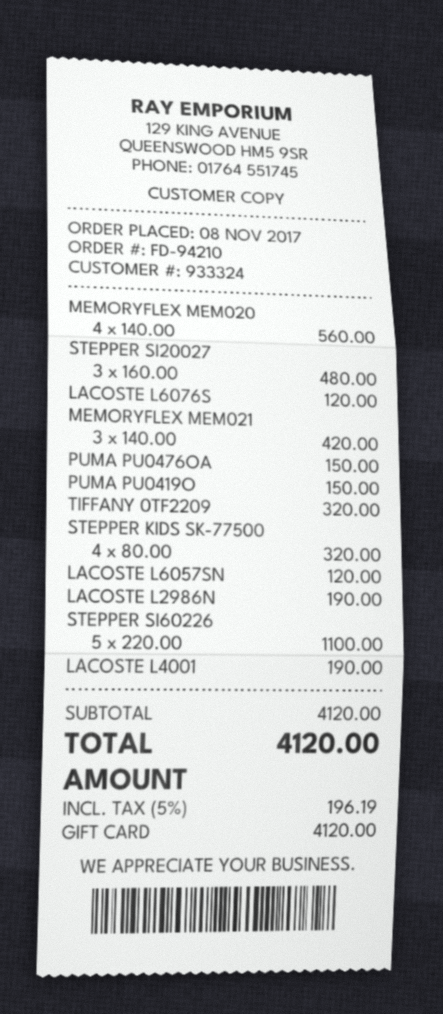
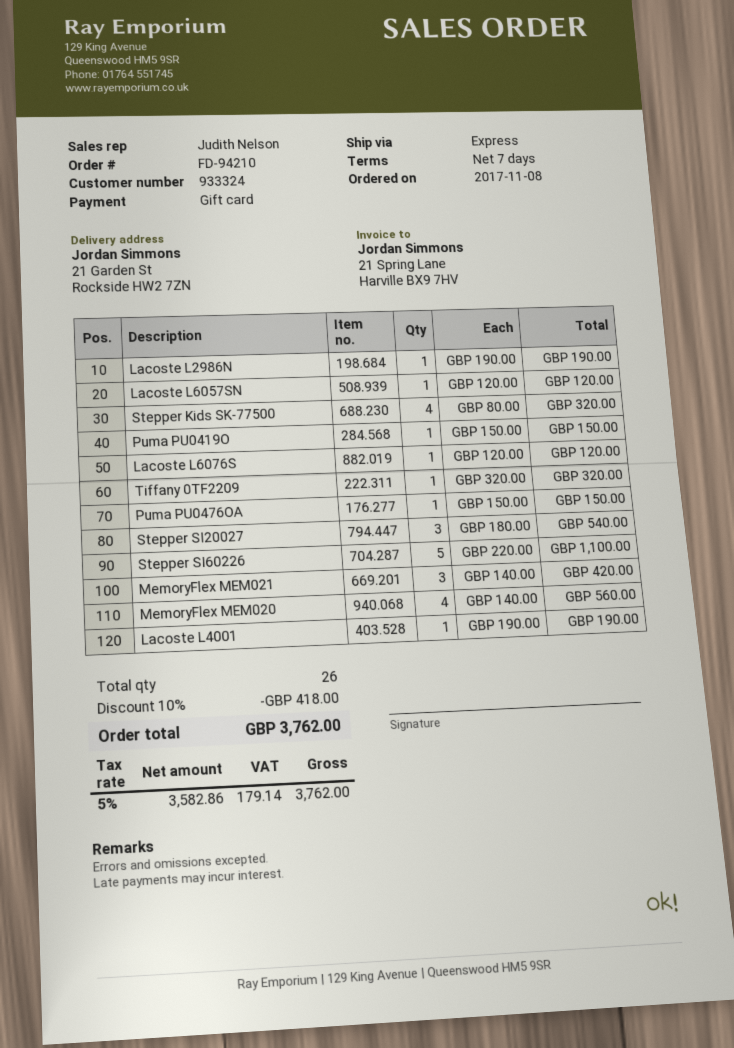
STEPPER SI20027: 3 x 160.00 = 480.00 -> 3 x 180.00 = 540.00
discount: none -> 10% = 418.00
tax: 5% = 196.19 -> 5% = 179.14
total: 4120.00 -> 3762.00

